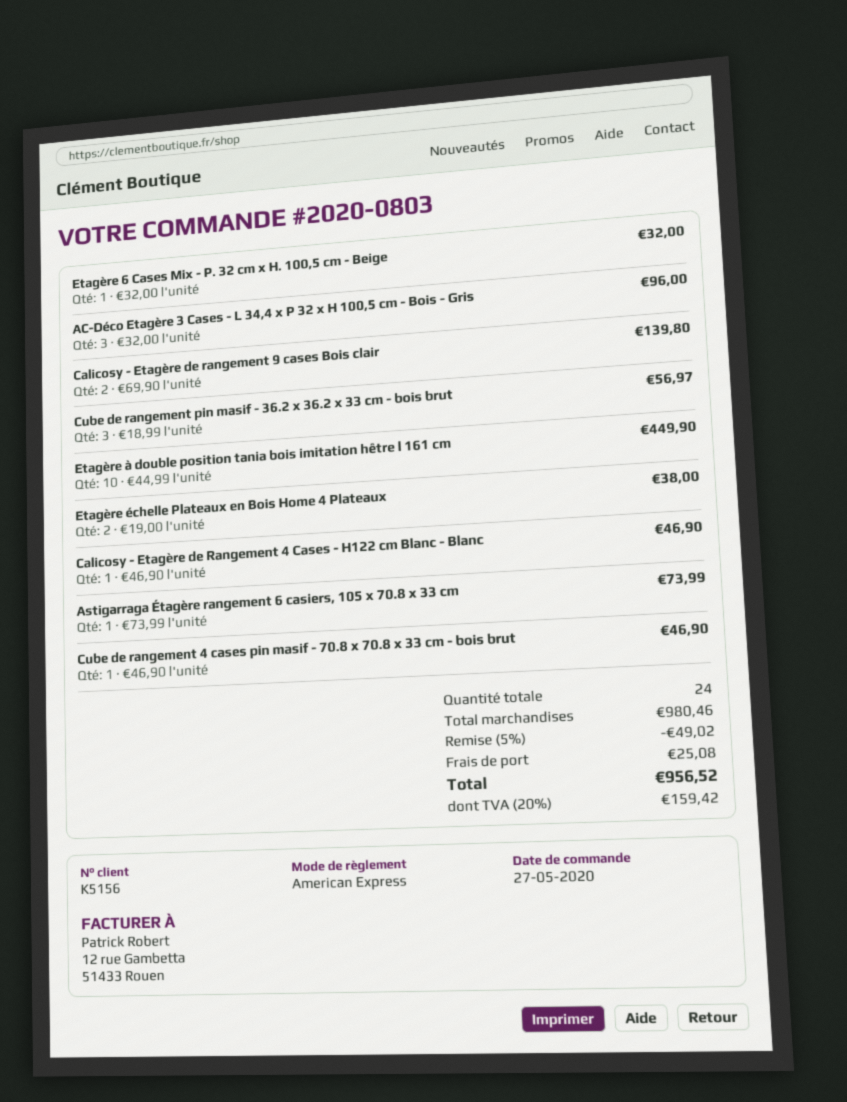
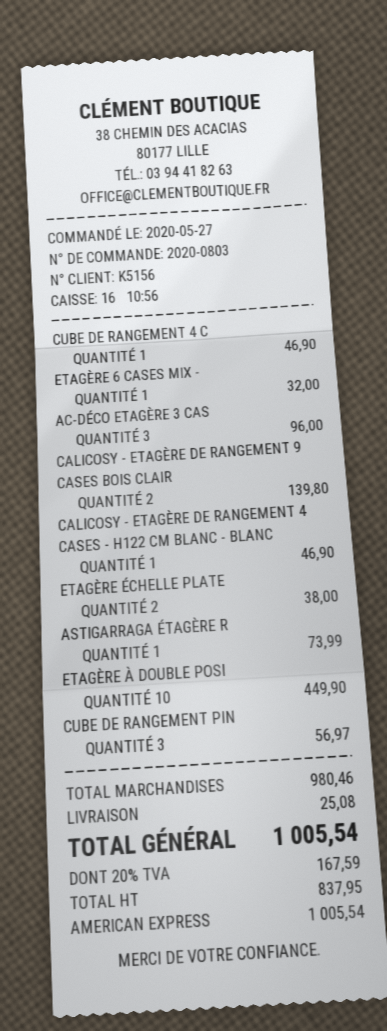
discount: 5% = 49.02 -> none
tax: 20% = 159.42 -> 20% = 167.59
total: 956.52 -> 1005.54

